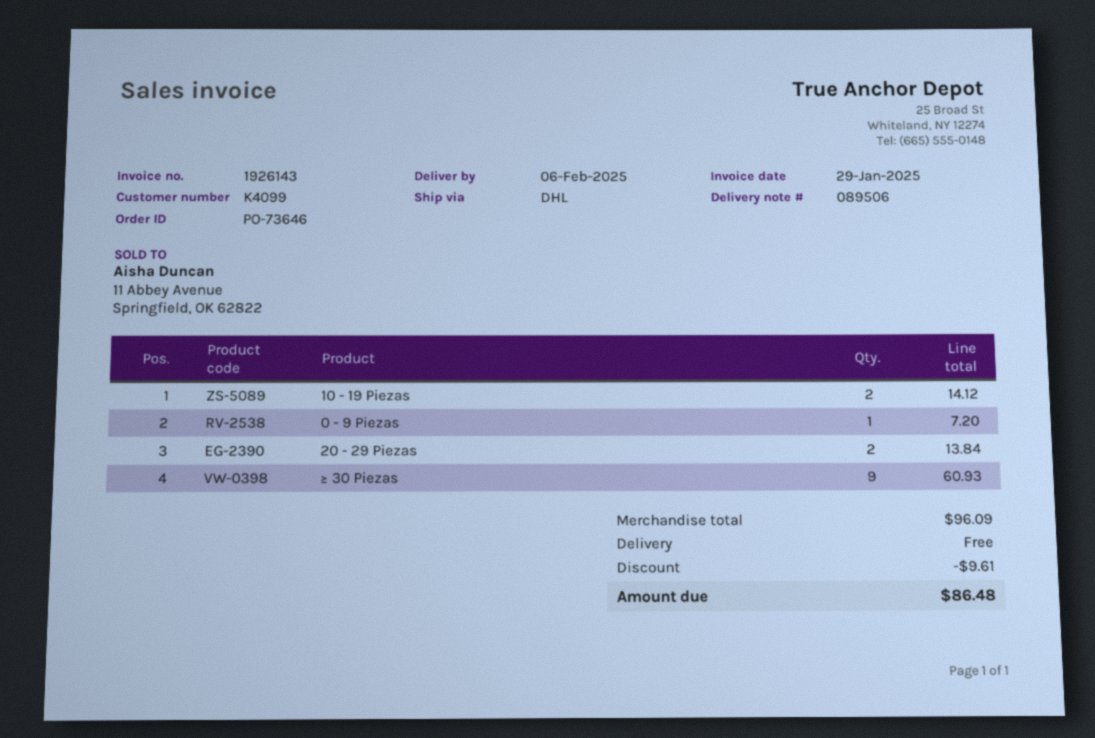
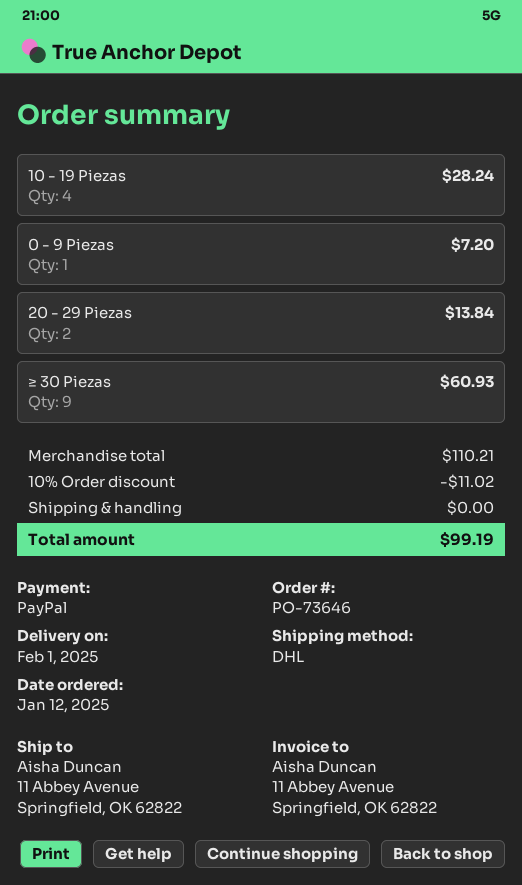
delivery date: 2025-02-06 -> 2025-02-01
10 - 19 Piezas: 2 for 14.12 -> 4 for 28.24
subtotal: 96.09 -> 110.21
discount: 9.61 -> 11.02
total: 86.48 -> 99.19

